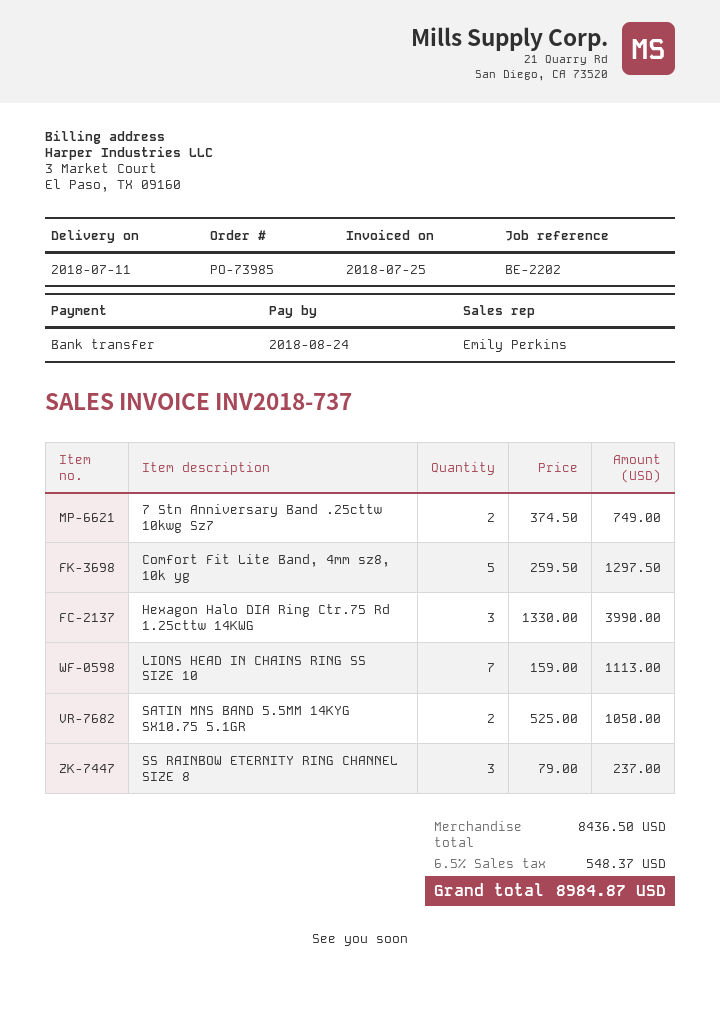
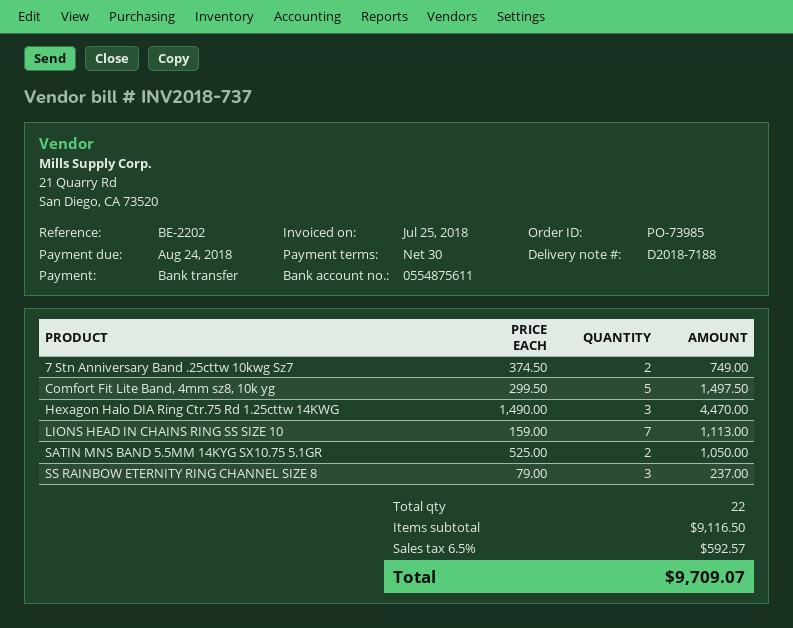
Comfort Fit Lite Band, 4mm sz8, 10k yg: 5 x 259.50 = 1297.50 -> 5 x 299.50 = 1497.50
Hexagon Halo DIA Ring Ctr.75 Rd 1.25cttw 14KWG: 3 x 1330.00 = 3990.00 -> 3 x 1490.00 = 4470.00
subtotal: 8436.50 -> 9116.50
tax: 6.5% = 548.37 -> 6.5% = 592.57
total: 8984.87 -> 9709.07

